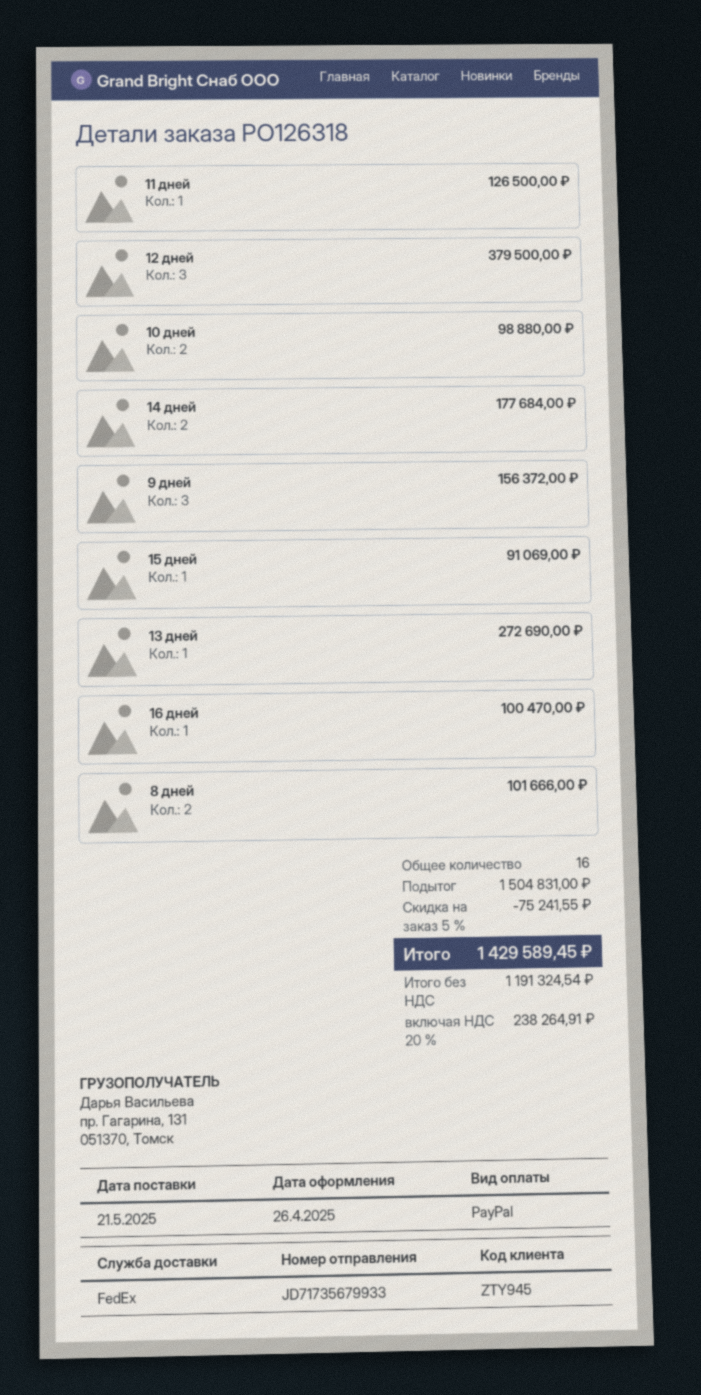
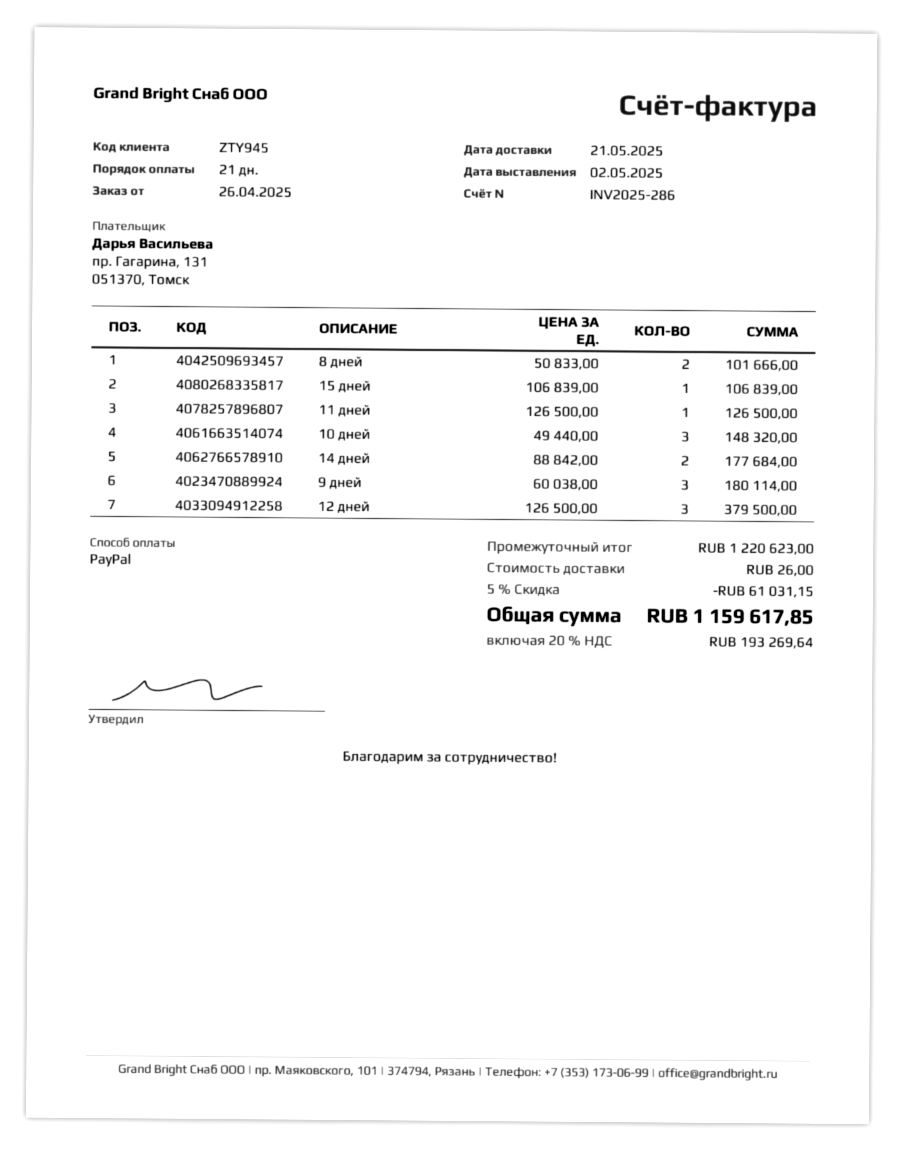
10 дней: 2 for 98880.00 -> 3 for 148320.00
9 дней: 3 for 156372.00 -> 3 for 180114.00
15 дней: 1 for 91069.00 -> 1 for 106839.00
13 дней: 1 for 272690.00 -> none
16 дней: 1 for 100470.00 -> none
subtotal: 1504831.00 -> 1220623.00
discount: 5% = 75241.55 -> 5% = 61031.15
shipping: none -> 26.00
tax: 20% = 238264.91 -> 20% = 193269.64
total: 1429589.45 -> 1159617.85

